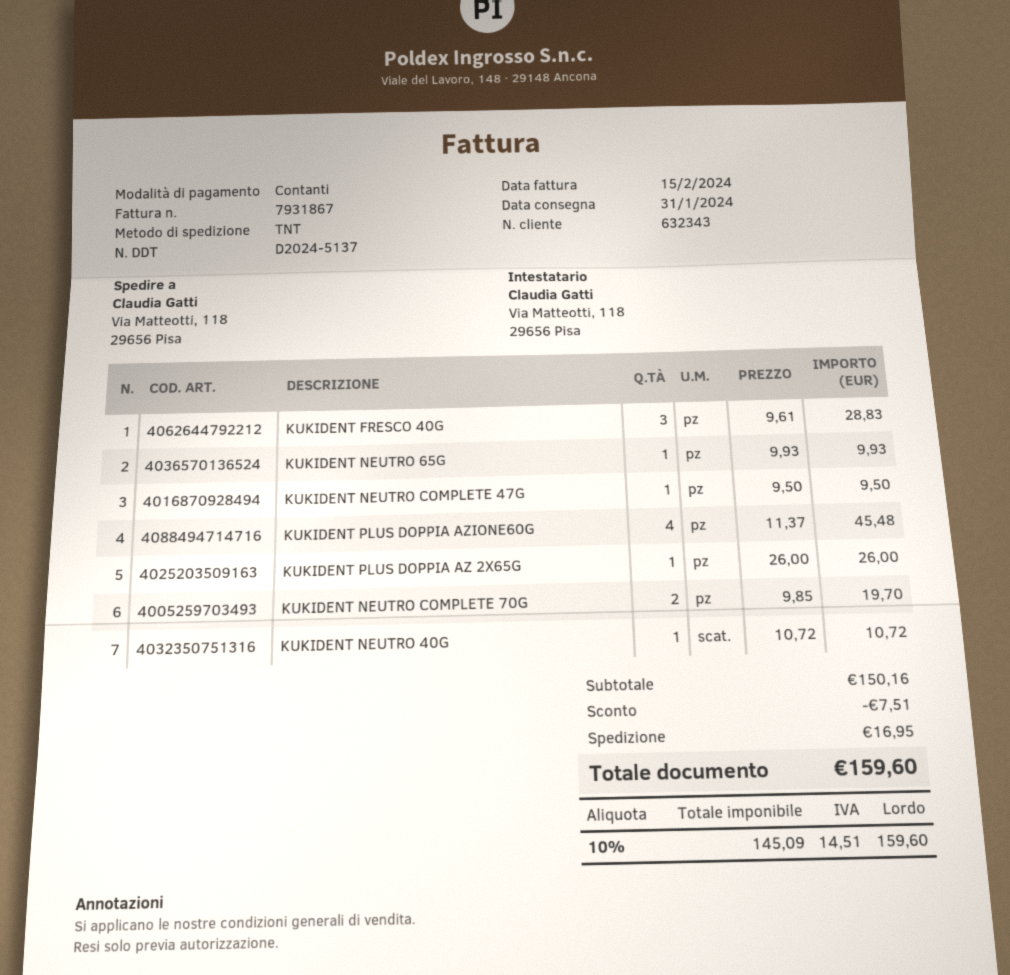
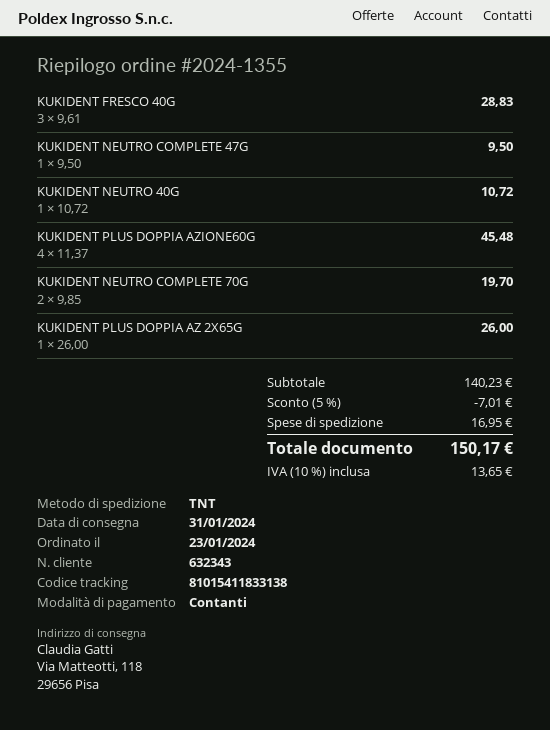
KUKIDENT NEUTRO 65G: 1 x 9.93 = 9.93 -> none
subtotal: 150.16 -> 140.23
discount: 7.51 -> 7.01
tax: 10% = 14.51 -> 10% = 13.65
total: 159.60 -> 150.17

